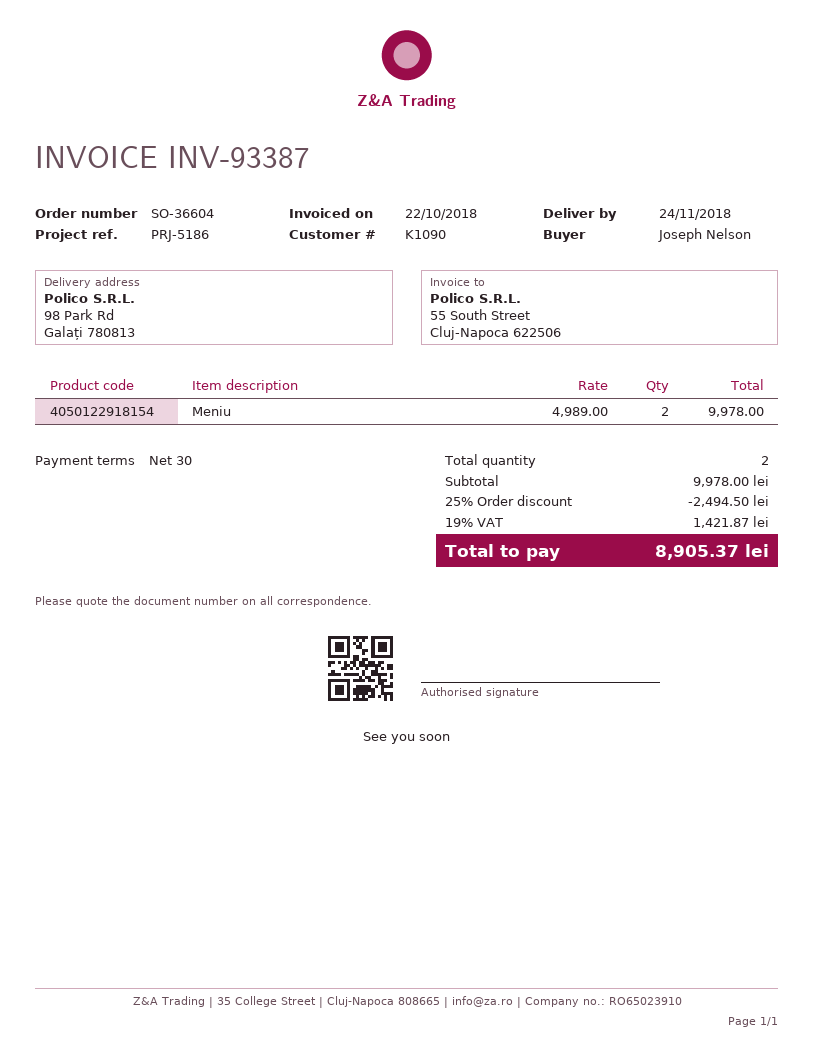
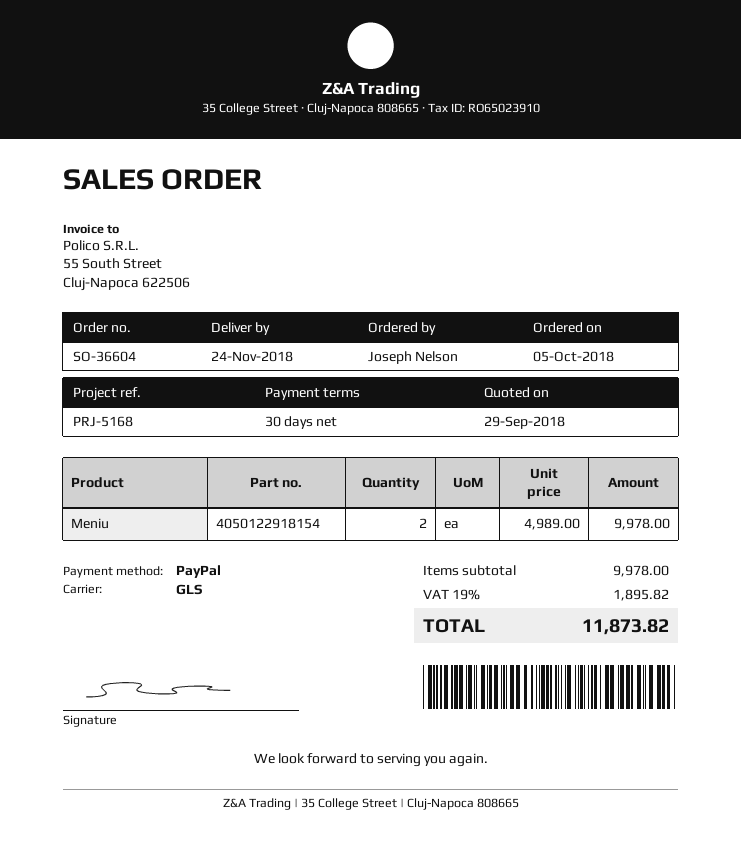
reference: PRJ-5186 -> PRJ-5168
discount: 25% = 2494.50 -> none
tax: 19% = 1421.87 -> 19% = 1895.82
total: 8905.37 -> 11873.82

